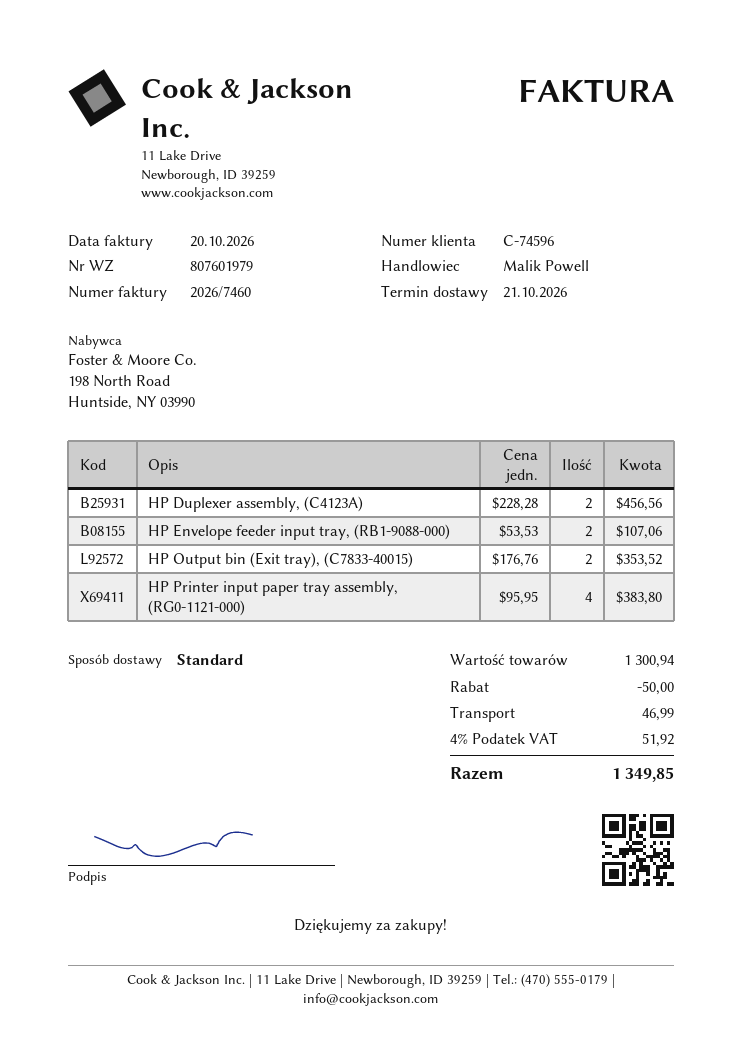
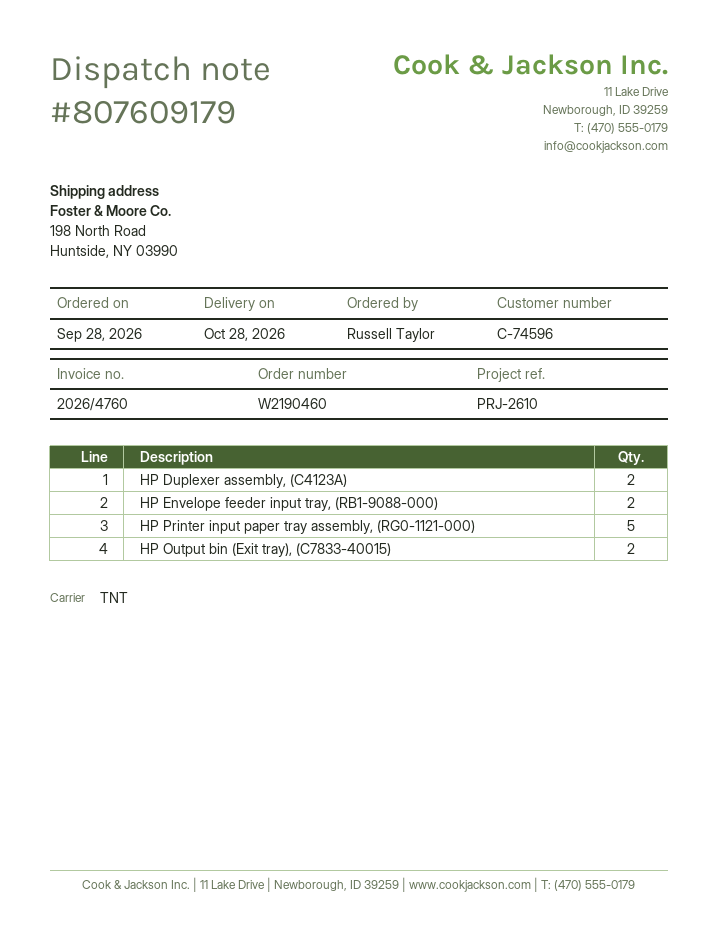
delivery note number: 807601979 -> 807609179
delivery date: 2026-10-21 -> 2026-10-28
invoice number: 2026/7460 -> 2026/4760
shipping method: standard -> TNT
HP Printer input paper tray assembly, (RG0-1121-000): 4 -> 5

